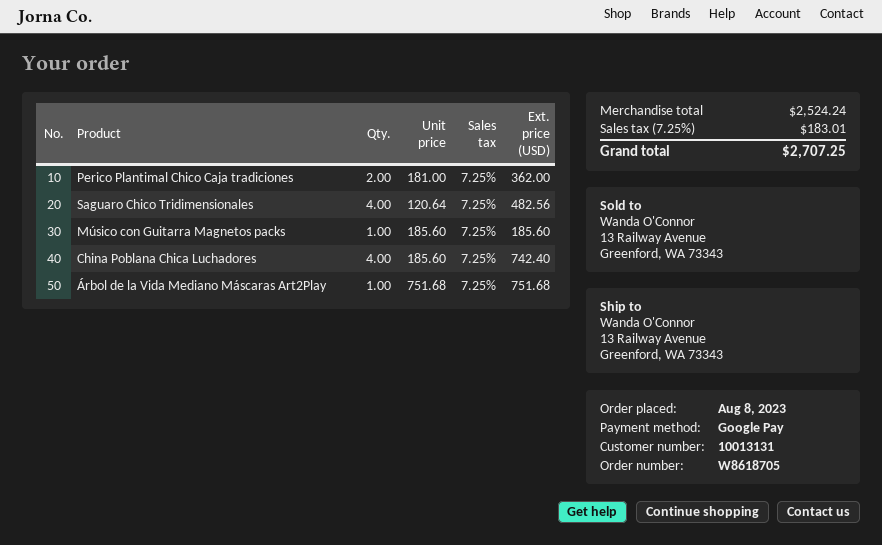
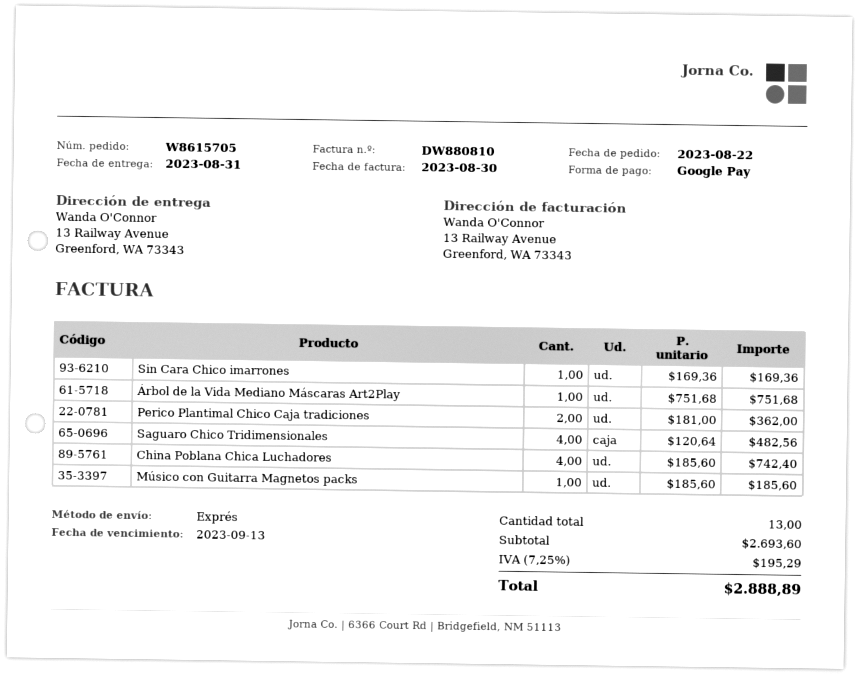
order number: W8618705 -> W8615705
order date: 2023-08-08 -> 2023-08-22
Sin Cara Chico imarrones: none -> 1 x 169.36 = 169.36
subtotal: 2524.24 -> 2693.60
tax: 7.25% = 183.01 -> 7.25% = 195.29
total: 2707.25 -> 2888.89

